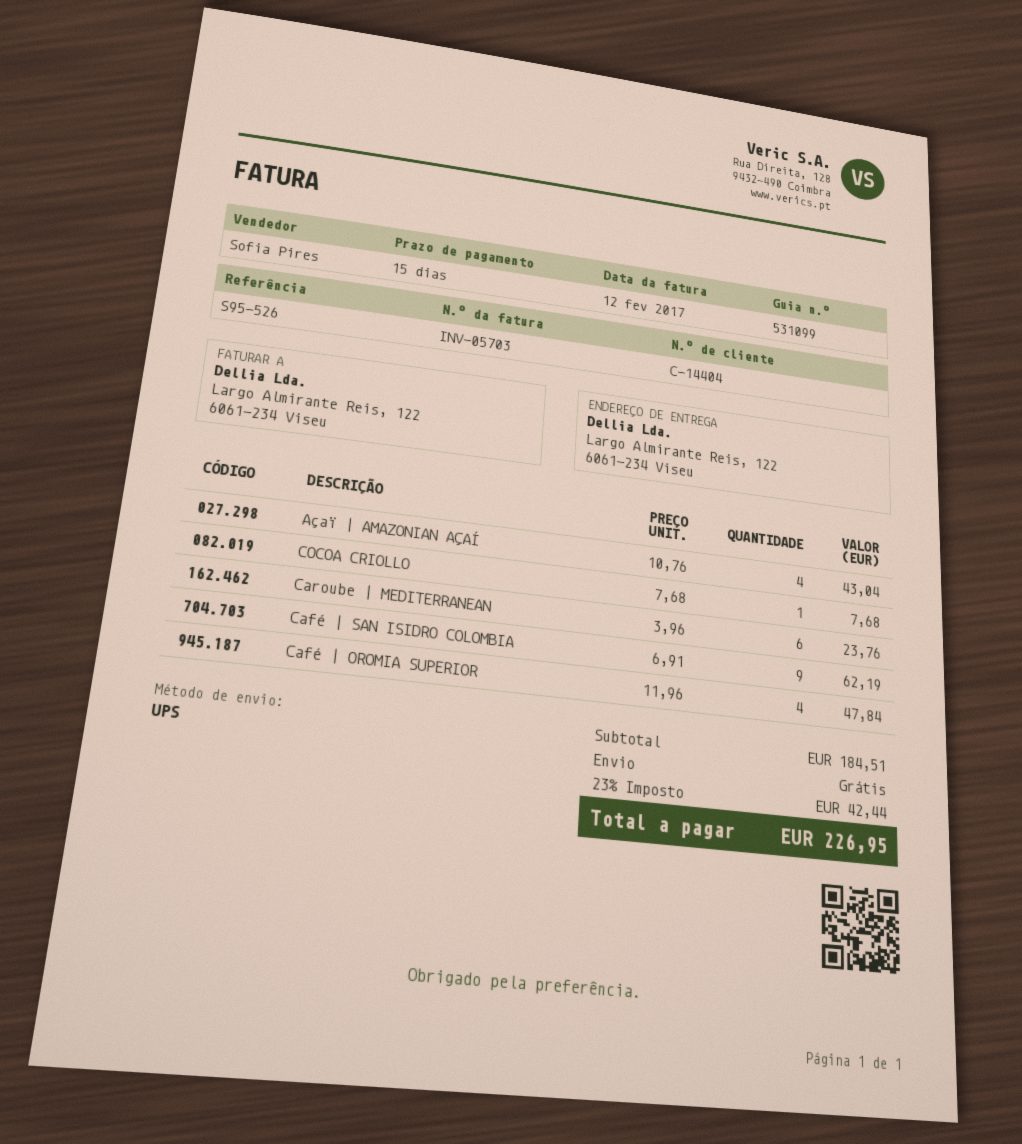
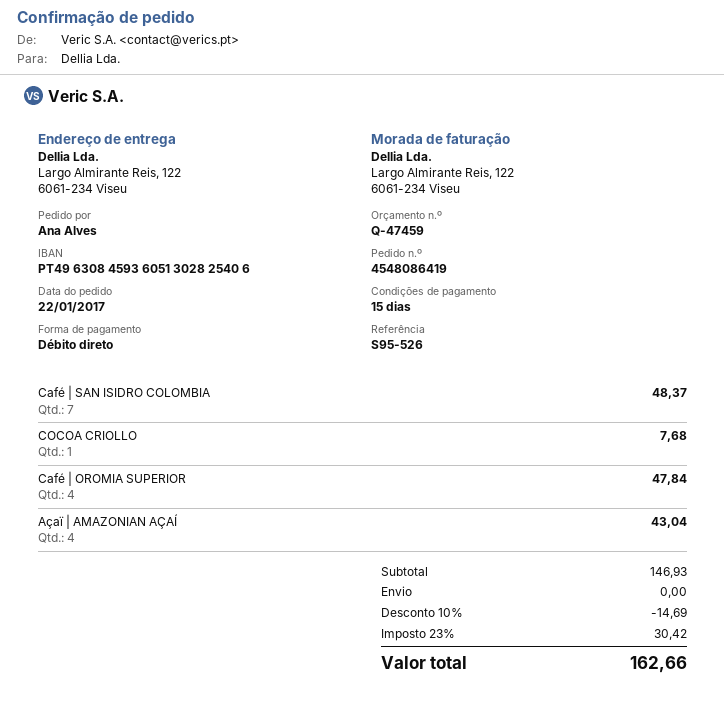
Caroube | MEDITERRANEAN: 6 for 23.76 -> none
Café | SAN ISIDRO COLOMBIA: 9 for 62.19 -> 7 for 48.37
subtotal: 184.51 -> 146.93
discount: none -> 10% = 14.69
tax: 23% = 42.44 -> 23% = 30.42
total: 226.95 -> 162.66

